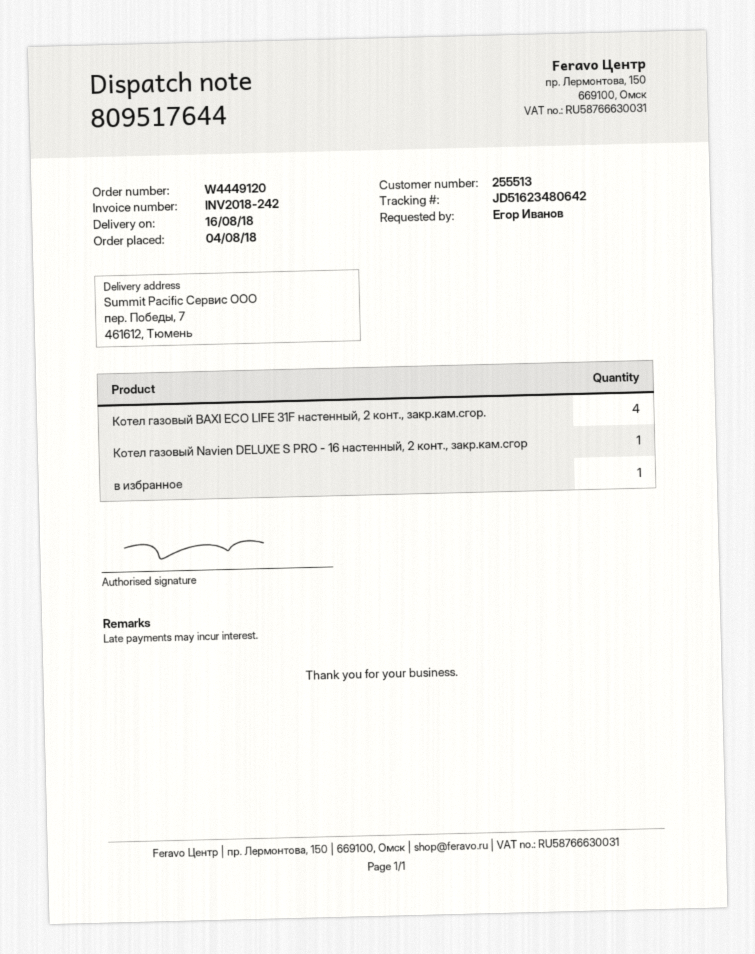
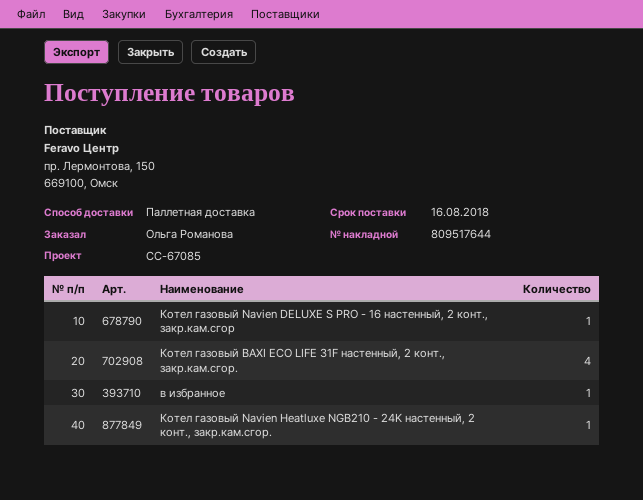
ordered by: Егор Иванов -> Ольга Романова
Котел газовый Navien Heatluxe NGB210 - 24K настенный, 2 конт., закр.кам.сгор.: none -> 1

